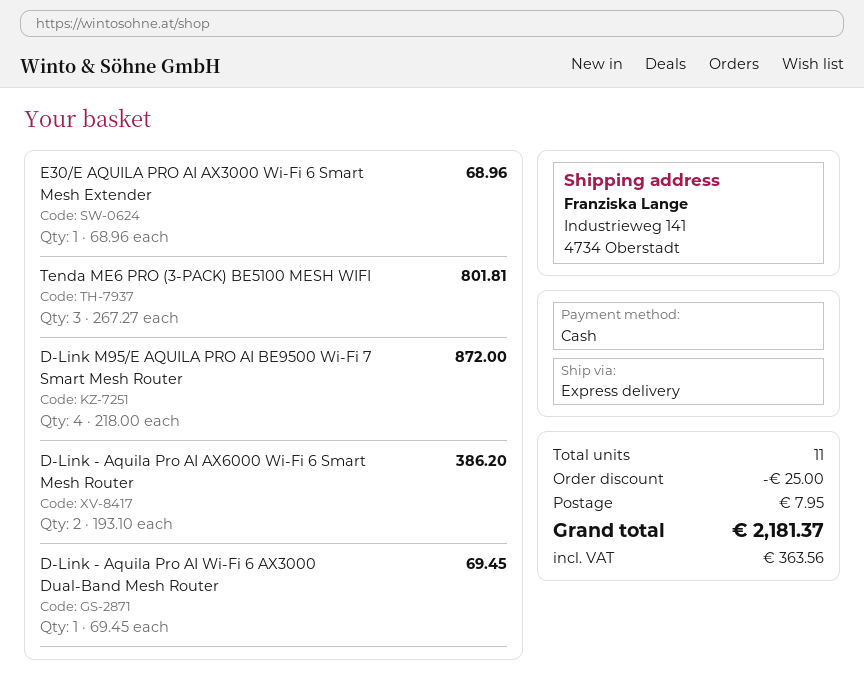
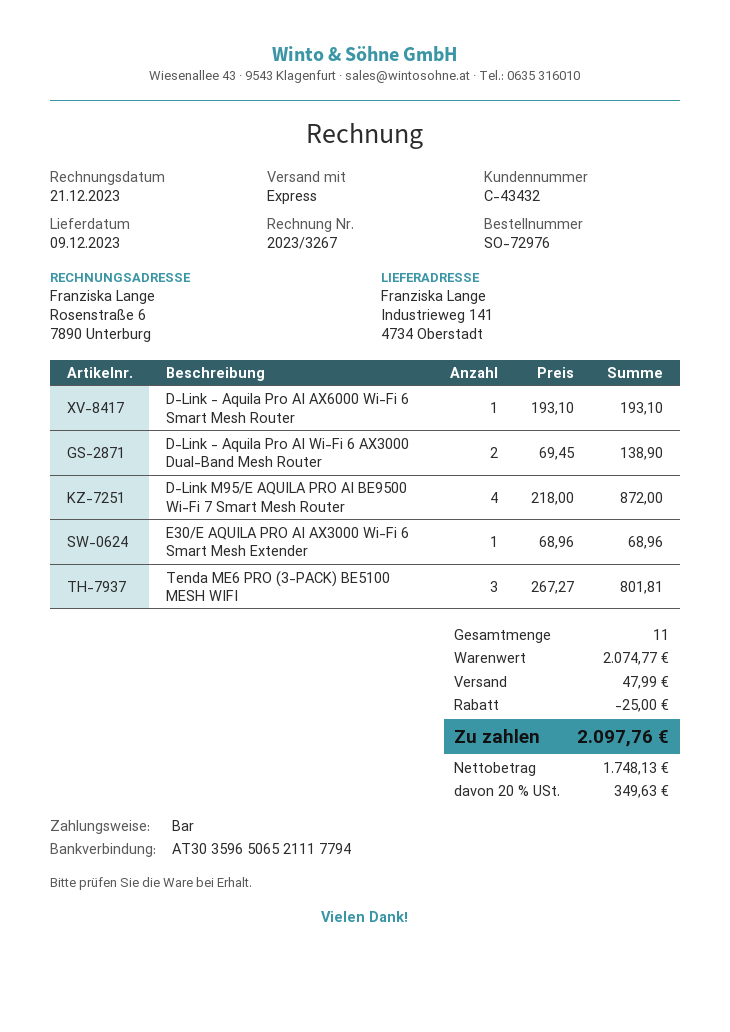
D-Link - Aquila Pro AI AX6000 Wi-Fi 6 Smart Mesh Router: 2 x 193.10 = 386.20 -> 1 x 193.10 = 193.10
D-Link - Aquila Pro AI Wi-Fi 6 AX3000 Dual-Band Mesh Router: 1 x 69.45 = 69.45 -> 2 x 69.45 = 138.90
shipping: 7.95 -> 47.99
tax: 363.56 -> 349.63
total: 2181.37 -> 2097.76

